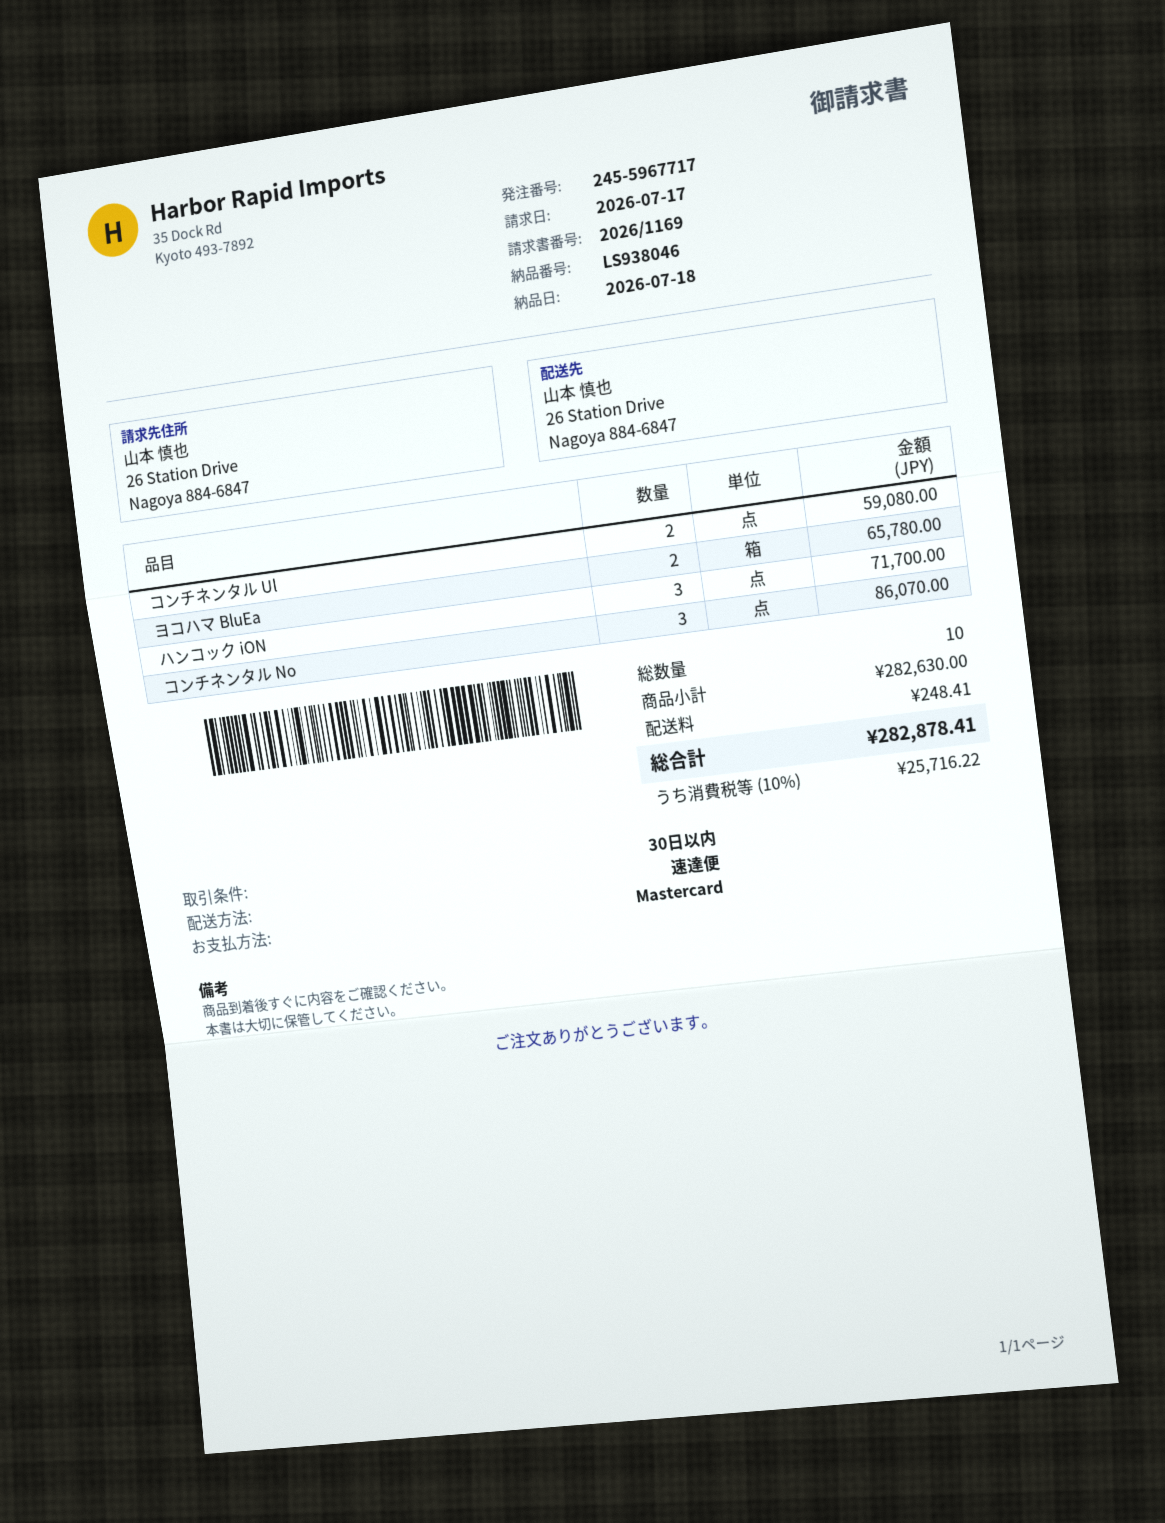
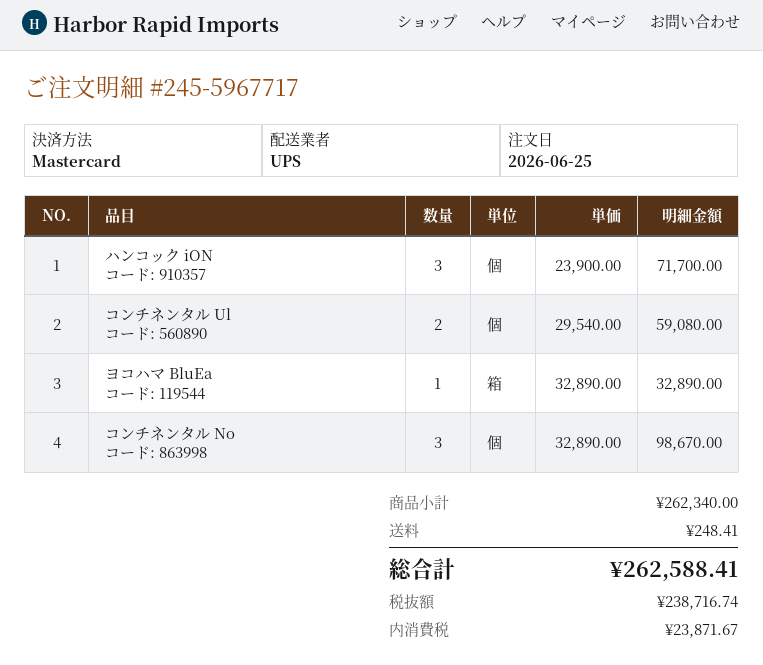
shipping method: express -> UPS
ヨコハマ BluEa: 2 for 65780.00 -> 1 for 32890.00
コンチネンタル No: 3 for 86070.00 -> 3 for 98670.00
subtotal: 282630.00 -> 262340.00
tax: 25716.22 -> 23871.67
total: 282878.41 -> 262588.41

